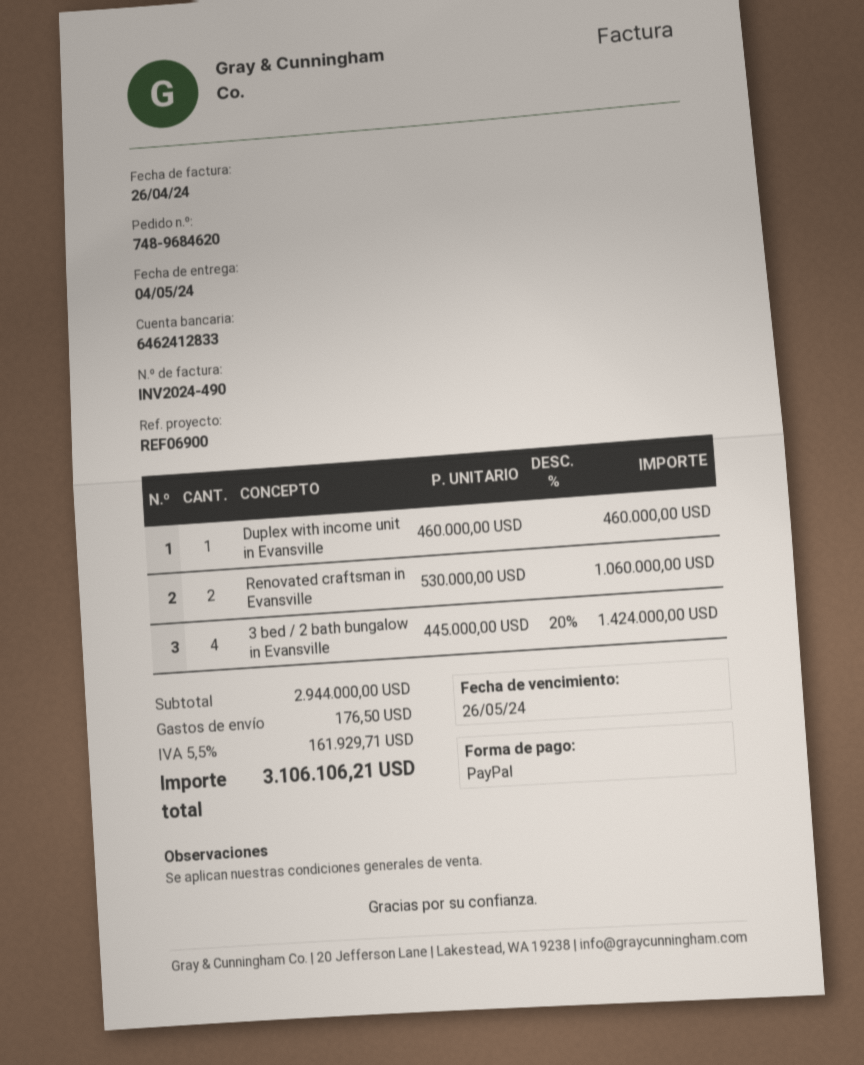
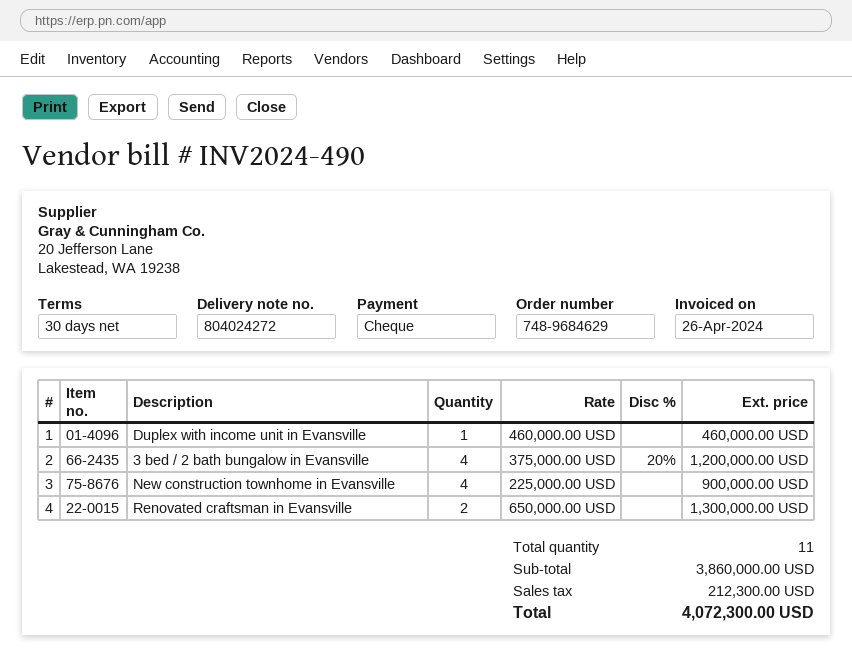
order number: 748-9684620 -> 748-9684629
payment method: PayPal -> cheque
Renovated craftsman in Evansville: 2 x 530000.00 = 1060000.00 -> 2 x 650000.00 = 1300000.00
3 bed / 2 bath bungalow in Evansville: 4 x 445000.00 - 20% = 1424000.00 -> 4 x 375000.00 - 20% = 1200000.00
New construction townhome in Evansville: none -> 4 x 225000.00 = 900000.00
subtotal: 2944000.00 -> 3860000.00
shipping: 176.50 -> none
tax: 161929.71 -> 212300.00
total: 3106106.21 -> 4072300.00

